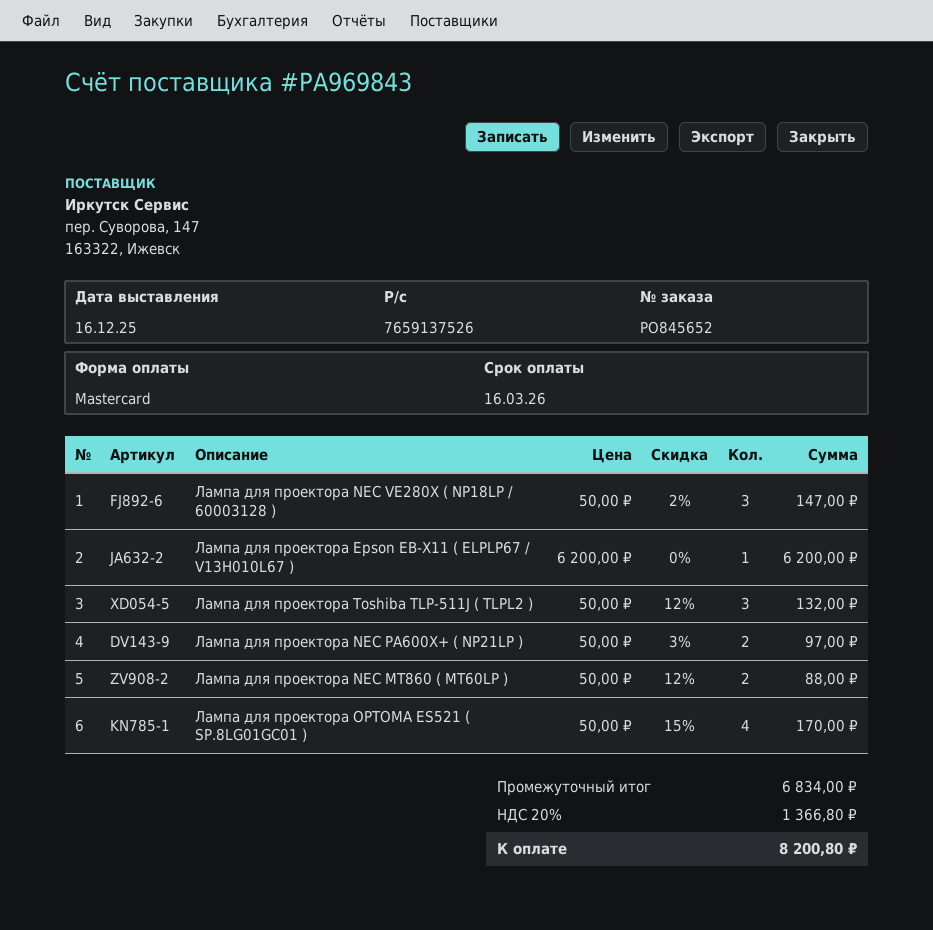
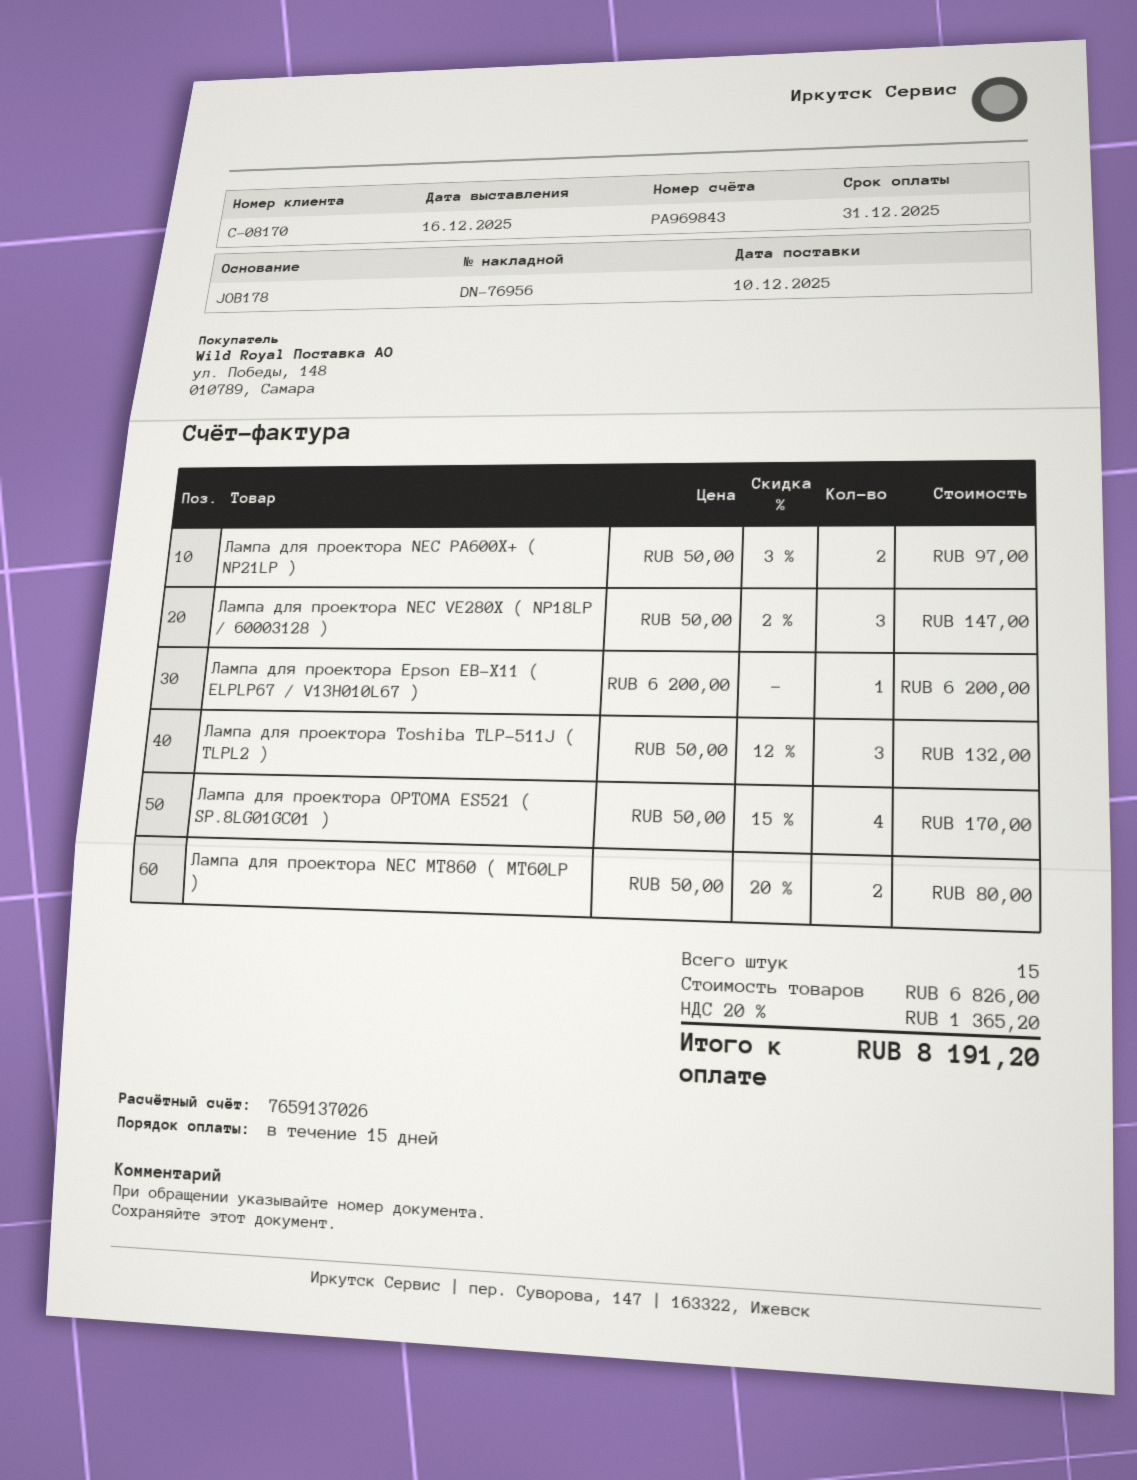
due date: 2026-03-16 -> 2025-12-31
bank account: 7659137526 -> 7659137026
Лампа для проектора NEC MT860 ( MT60LP ): 2 x 50.00 - 12% = 88.00 -> 2 x 50.00 - 20% = 80.00
subtotal: 6834.00 -> 6826.00
tax: 20% = 1366.80 -> 20% = 1365.20
total: 8200.80 -> 8191.20

